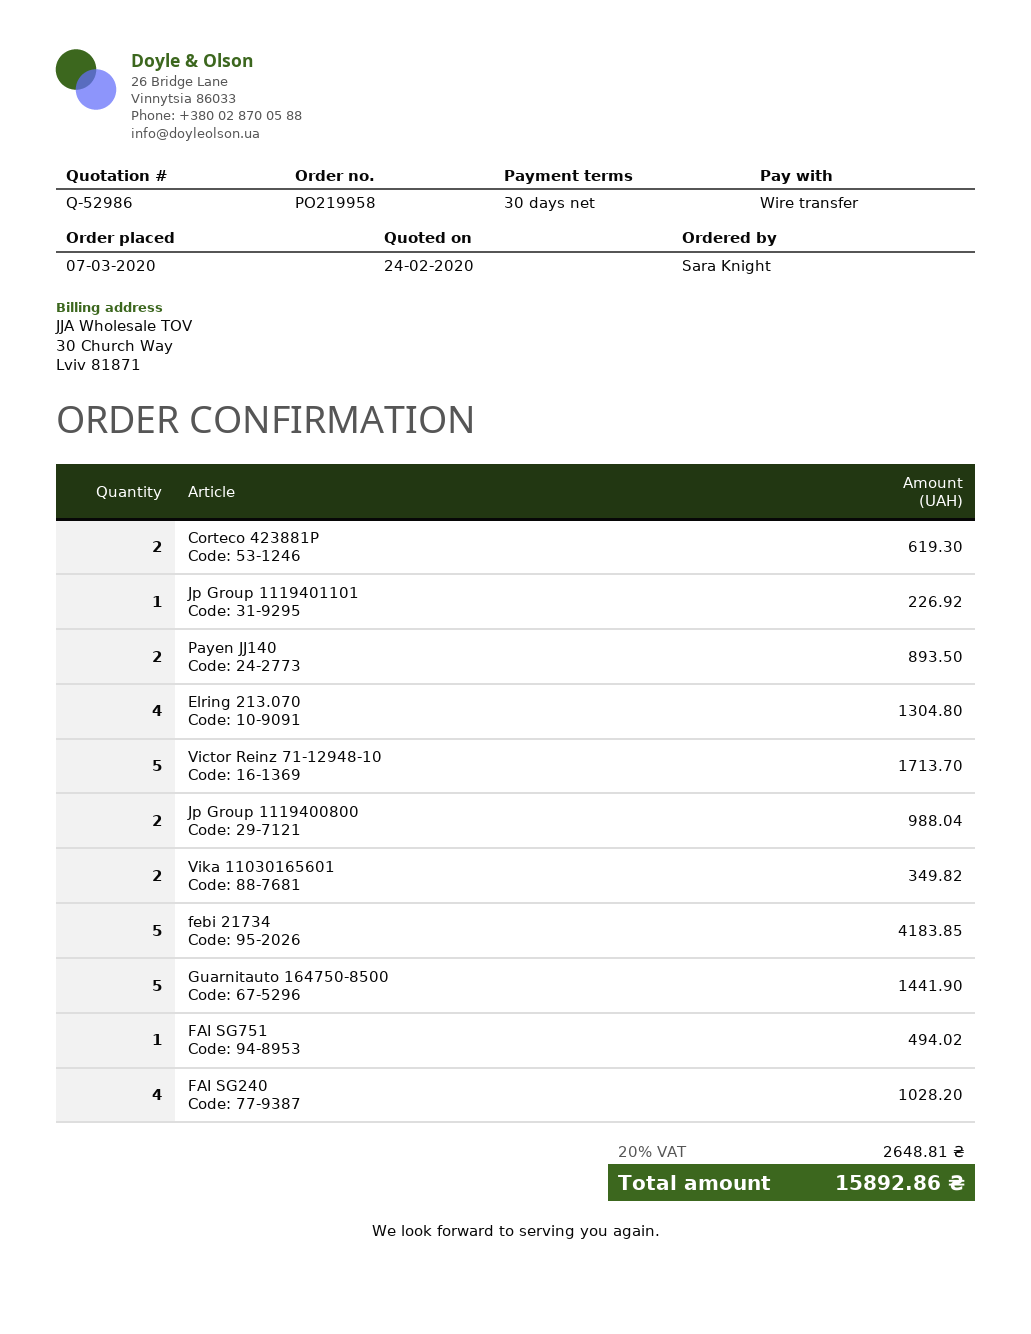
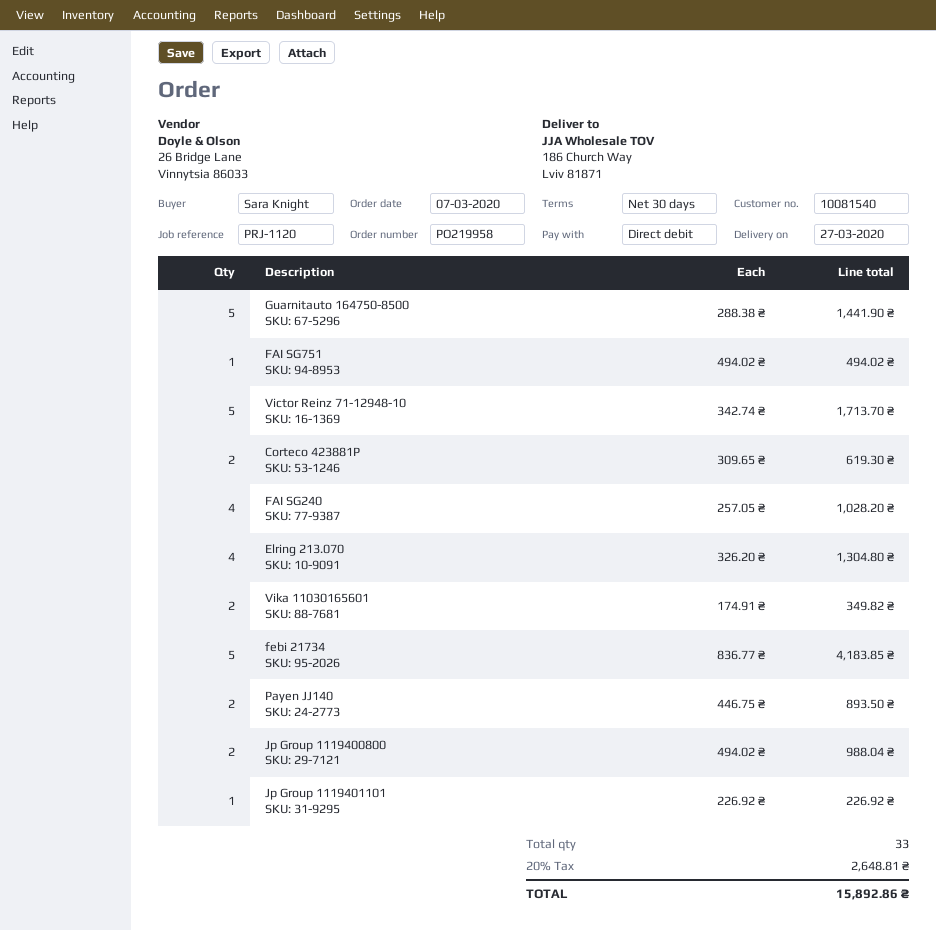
payment method: bank transfer -> direct debit

